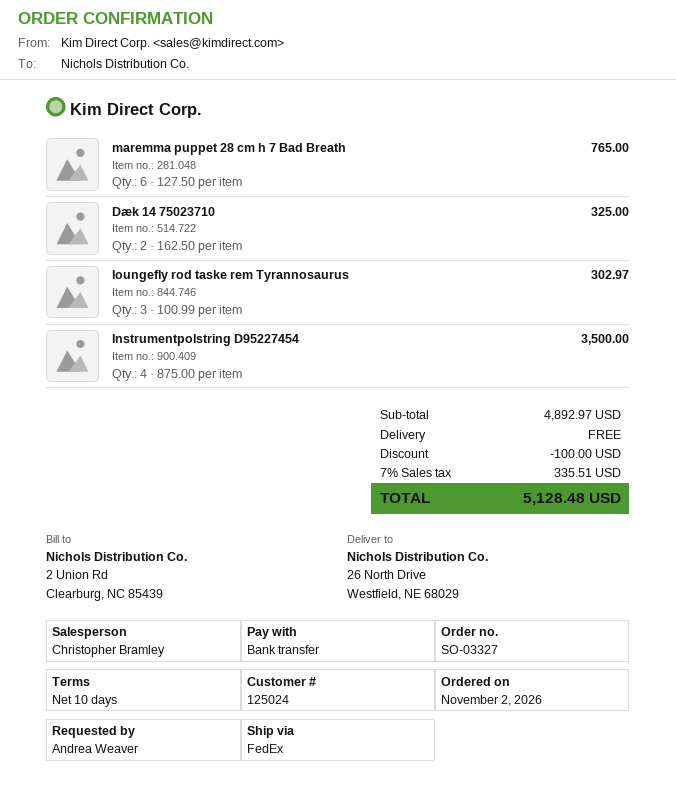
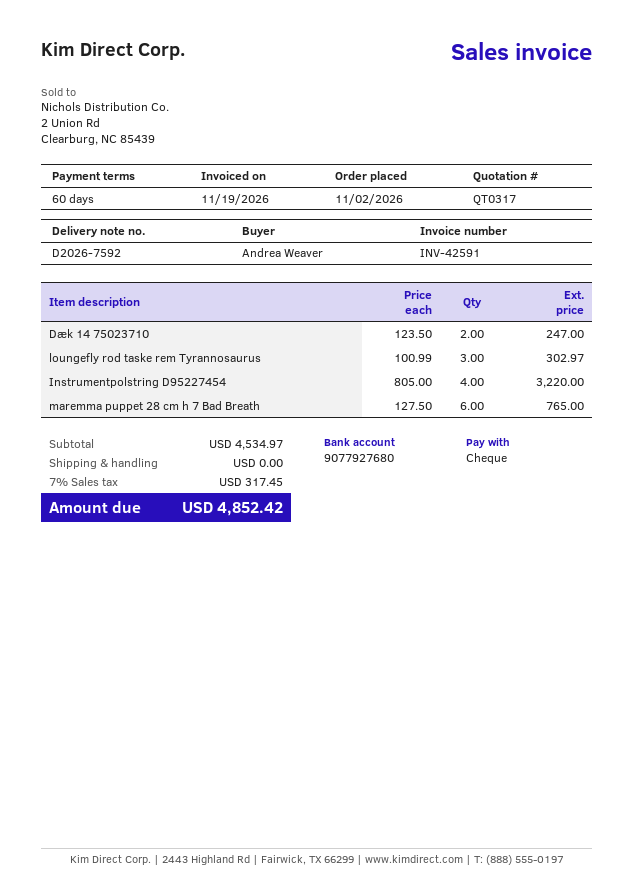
payment terms: 10 days -> 60 days
payment method: bank transfer -> cheque
Dæk 14 75023710: 2 x 162.50 = 325.00 -> 2 x 123.50 = 247.00
Instrumentpolstring D95227454: 4 x 875.00 = 3500.00 -> 4 x 805.00 = 3220.00
subtotal: 4892.97 -> 4534.97
discount: 100.00 -> none
tax: 7% = 335.51 -> 7% = 317.45
total: 5128.48 -> 4852.42

